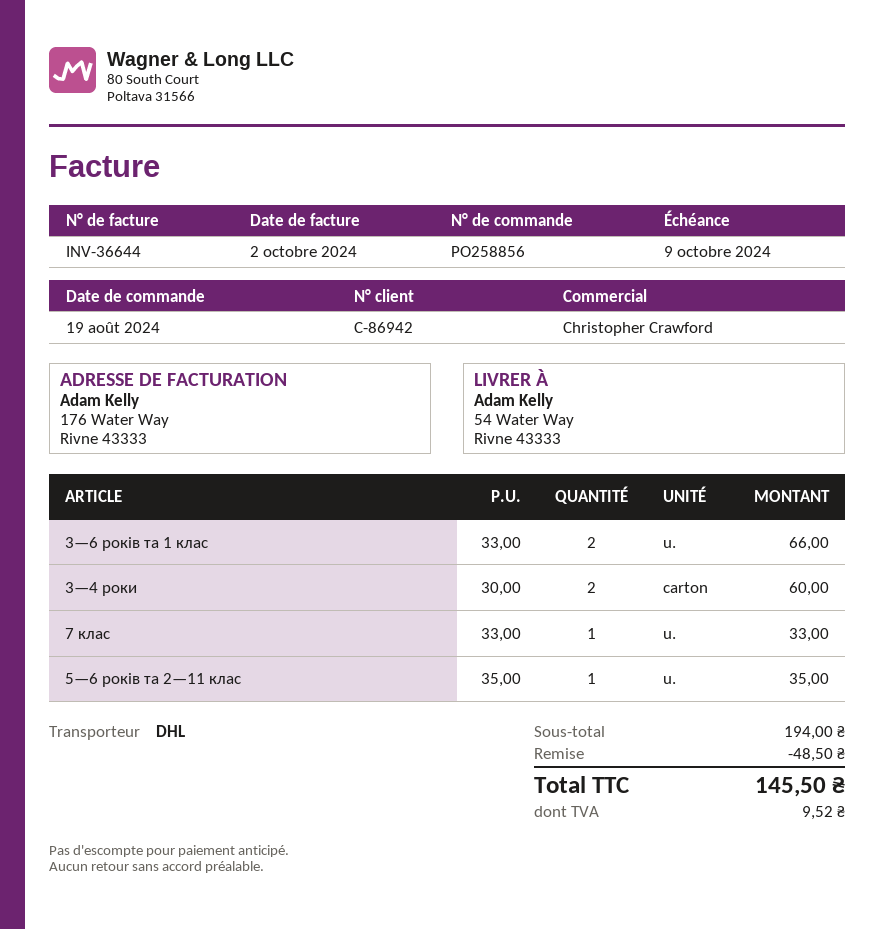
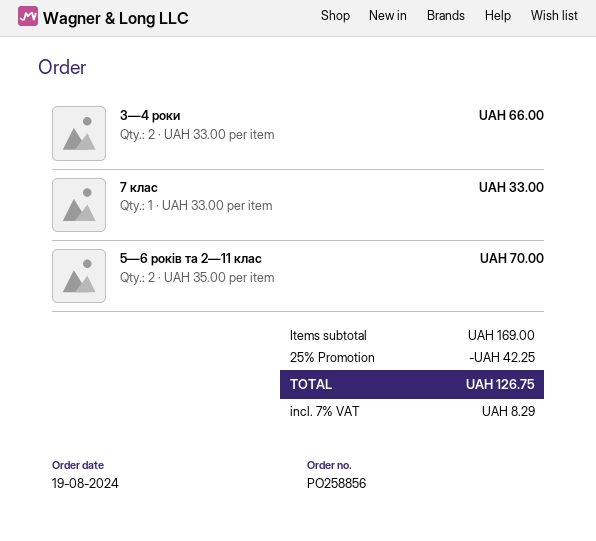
3—6 років та 1 клас: 2 x 33.00 = 66.00 -> none
3—4 роки: 2 x 30.00 = 60.00 -> 2 x 33.00 = 66.00
5—6 років та 2—11 клас: 1 x 35.00 = 35.00 -> 2 x 35.00 = 70.00
subtotal: 194.00 -> 169.00
discount: 48.50 -> 42.25
tax: 9.52 -> 8.29
total: 145.50 -> 126.75

